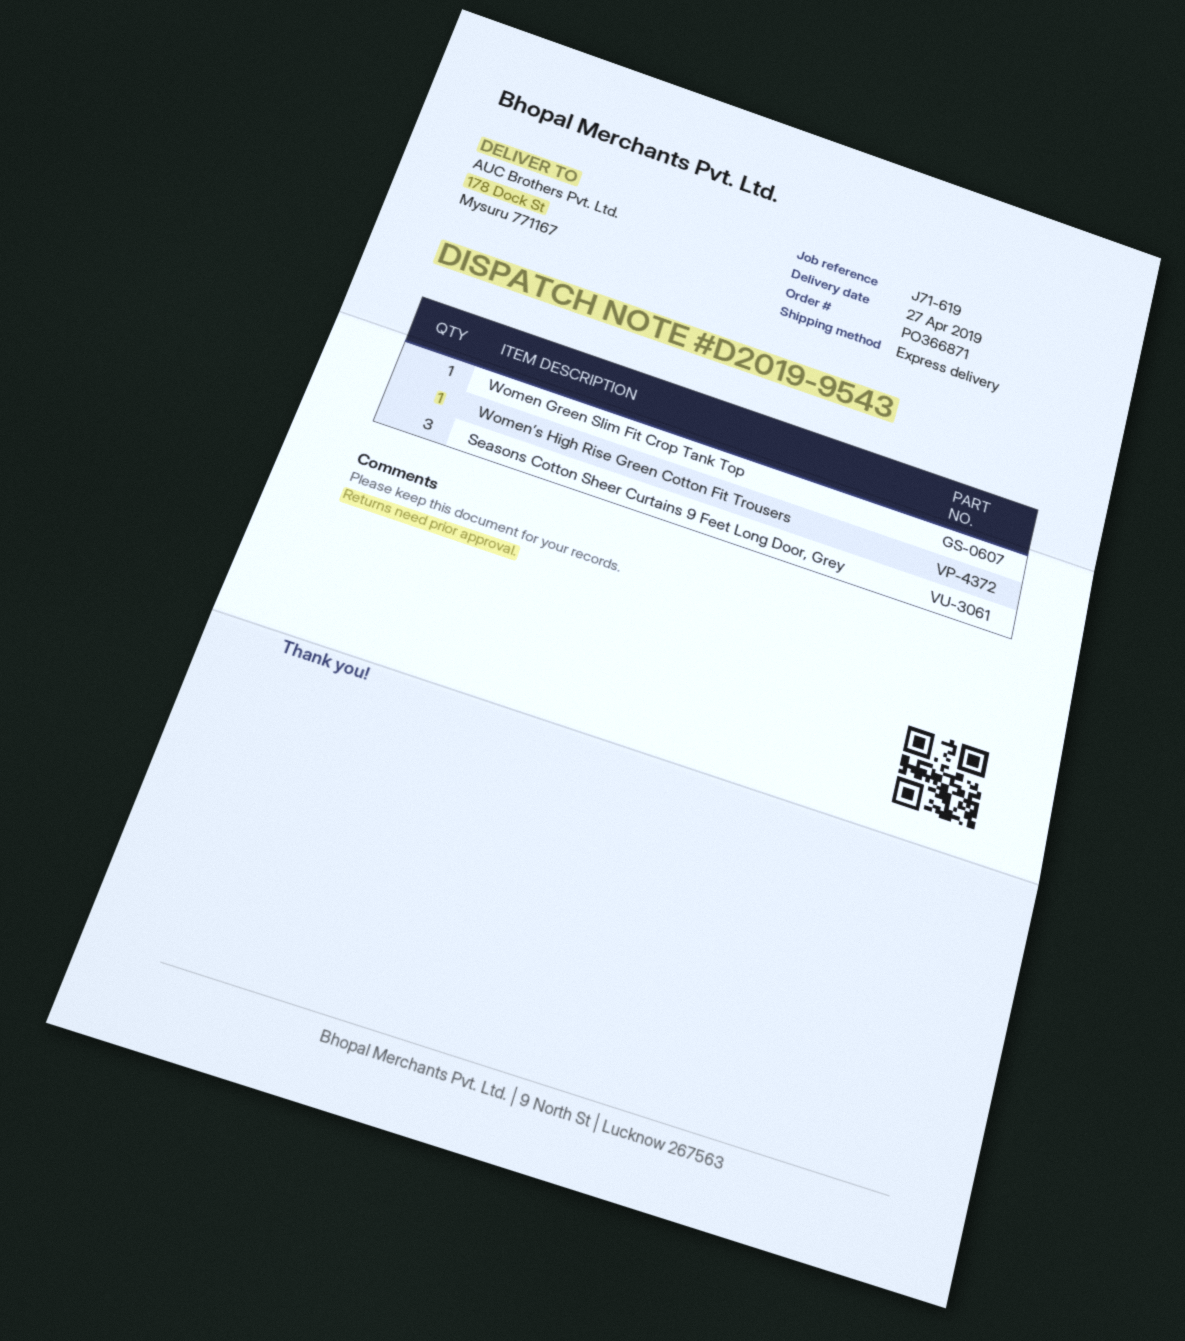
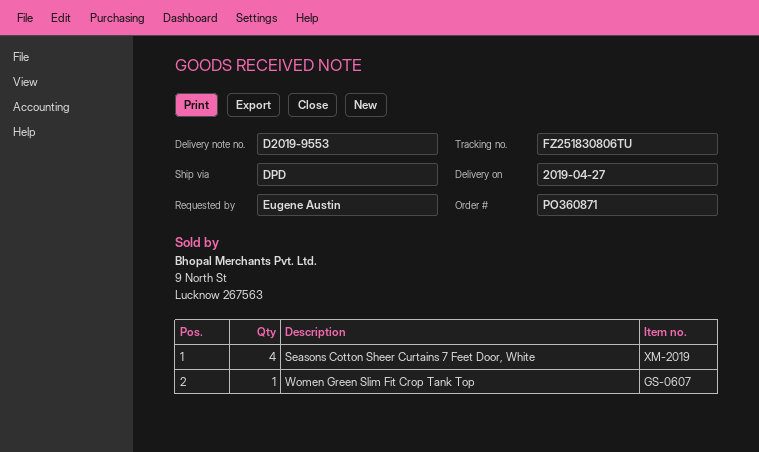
order number: PO366871 -> PO360871
delivery note number: D2019-9543 -> D2019-9553
shipping method: express -> DPD
Women’s High Rise Green Cotton Fit Trousers: 1 -> none
Seasons Cotton Sheer Curtains 9 Feet Long Door, Grey: 3 -> none
Seasons Cotton Sheer Curtains 7 Feet Door, White: none -> 4

